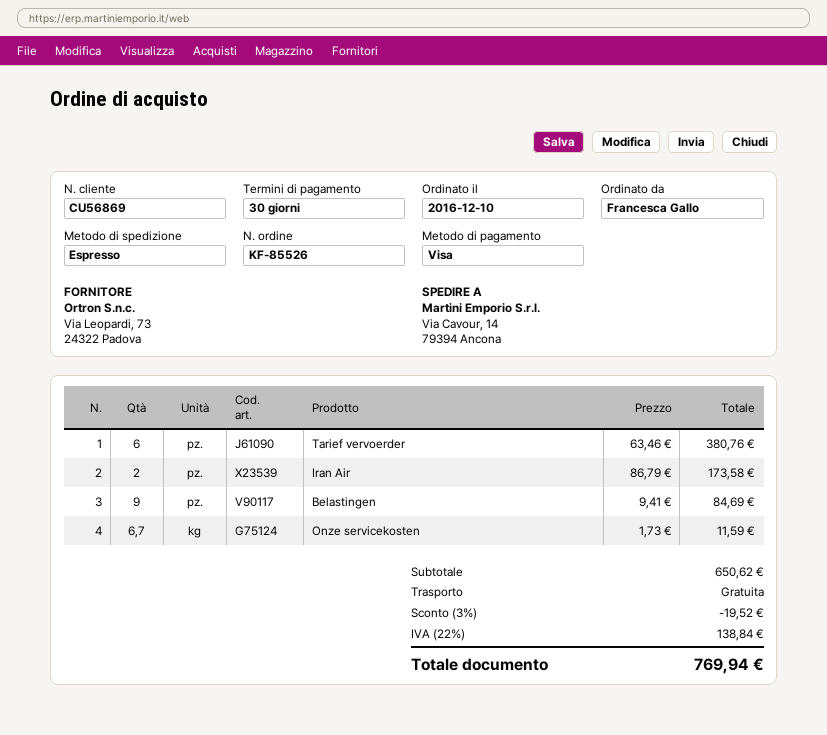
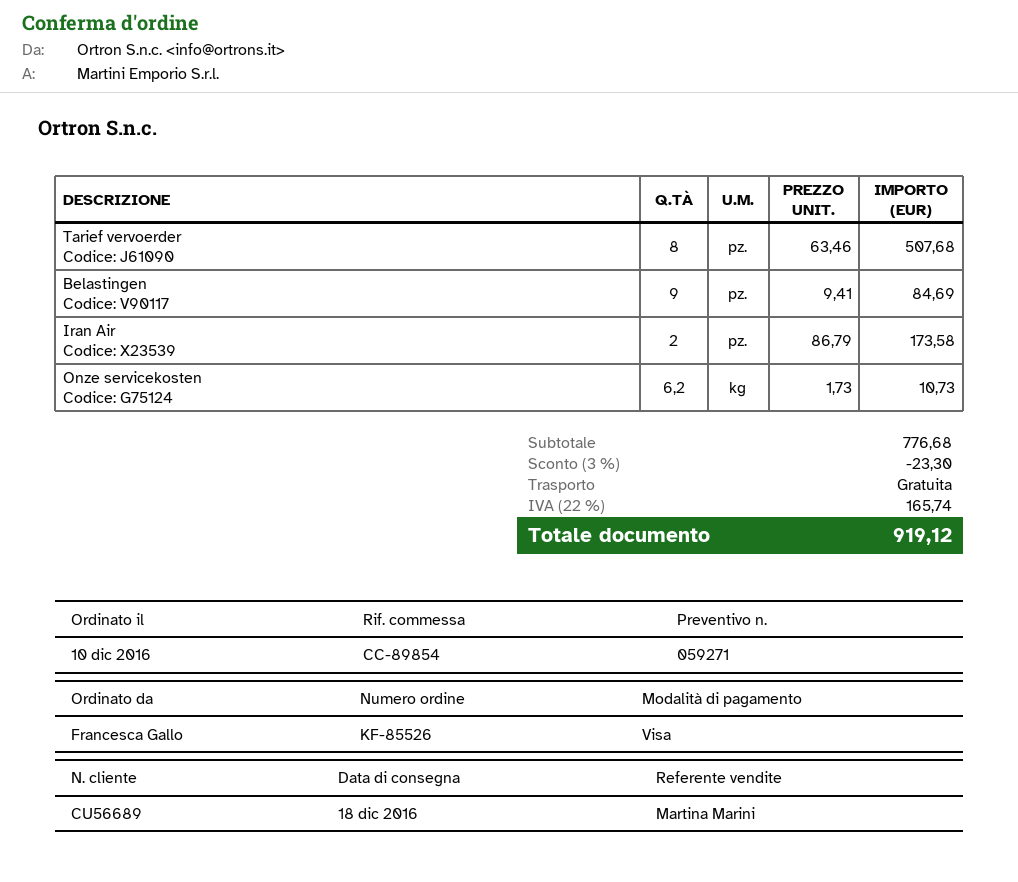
customer number: CU56869 -> CU56689
Tarief vervoerder: 6 x 63.46 = 380.76 -> 8 x 63.46 = 507.68
Onze servicekosten: 6.7 x 1.73 = 11.59 -> 6.2 x 1.73 = 10.73
subtotal: 650.62 -> 776.68
discount: 3% = 19.52 -> 3% = 23.30
tax: 22% = 138.84 -> 22% = 165.74
total: 769.94 -> 919.12

